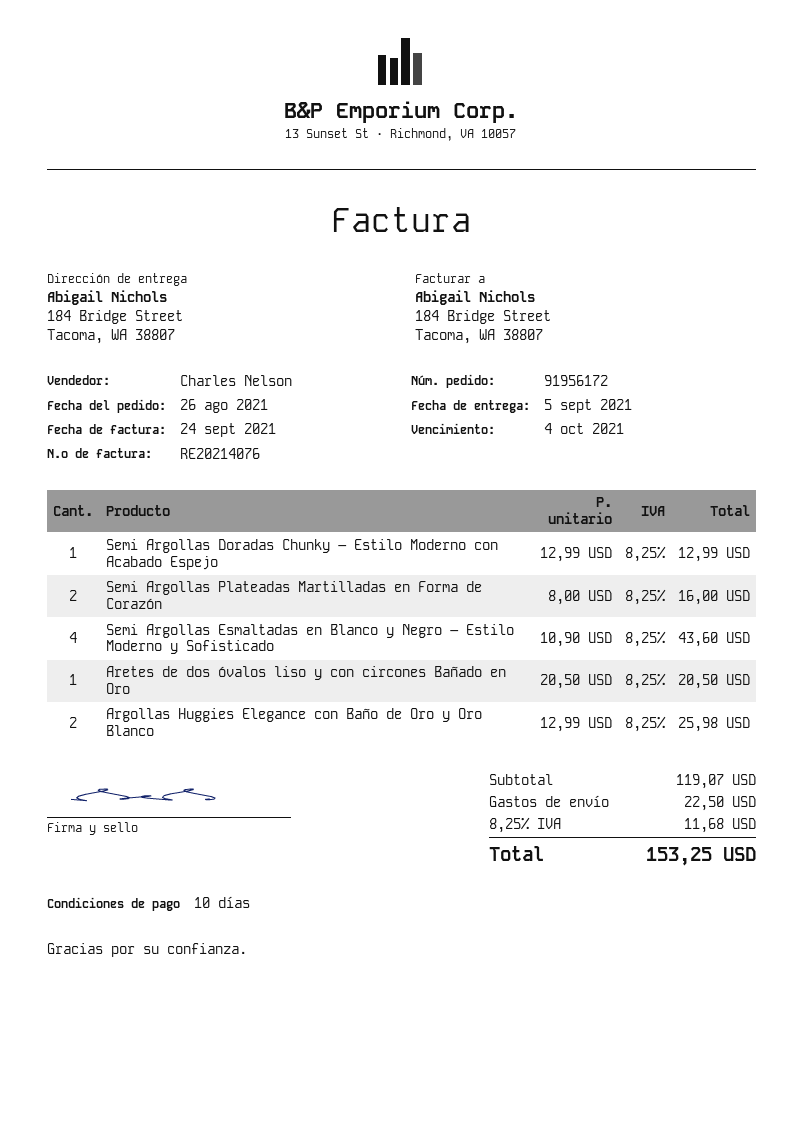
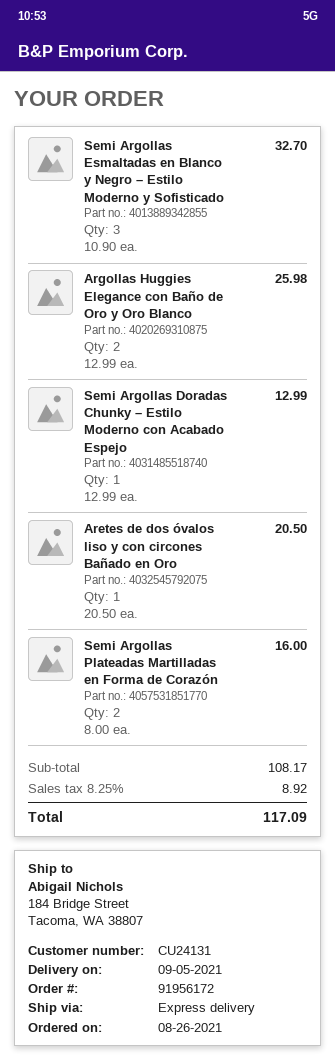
Semi Argollas Esmaltadas en Blanco y Negro – Estilo Moderno y Sofisticado: 4 x 10.90 = 43.60 -> 3 x 10.90 = 32.70
subtotal: 119.07 -> 108.17
shipping: 22.50 -> none
tax: 8.25% = 11.68 -> 8.25% = 8.92
total: 153.25 -> 117.09

